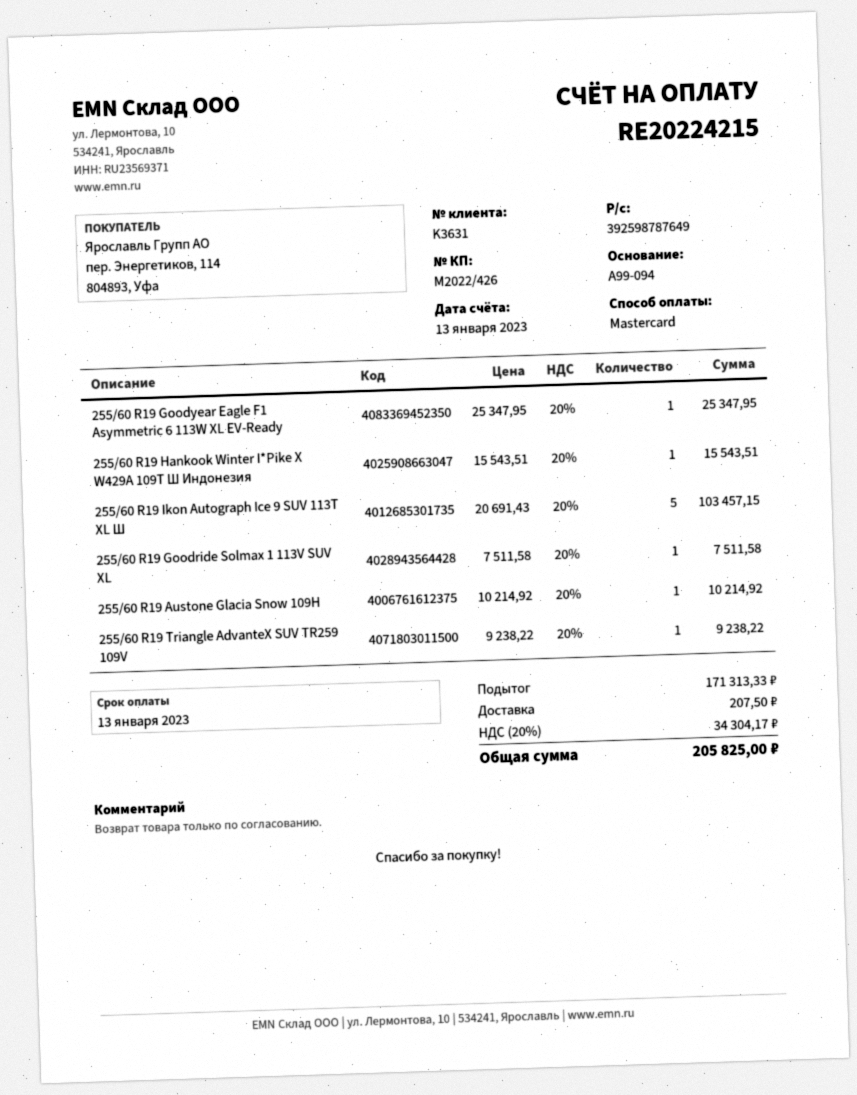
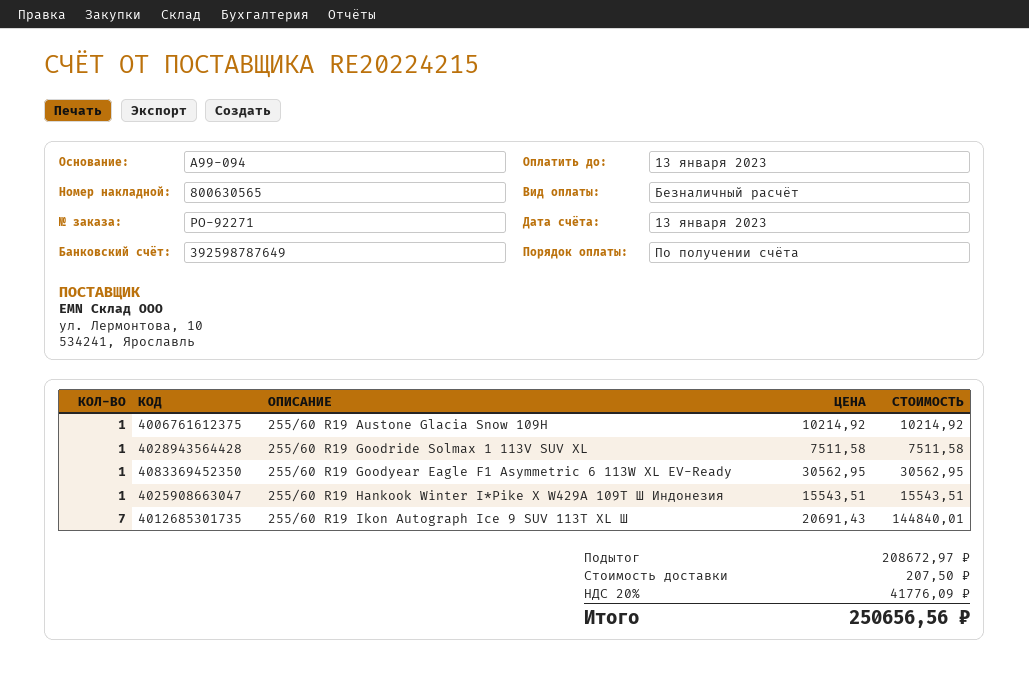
payment method: Mastercard -> bank transfer
255/60 R19 Goodyear Eagle F1 Asymmetric 6 113W XL EV-Ready: 1 x 25347.95 = 25347.95 -> 1 x 30562.95 = 30562.95
255/60 R19 Ikon Autograph Ice 9 SUV 113T XL Ш: 5 x 20691.43 = 103457.15 -> 7 x 20691.43 = 144840.01
255/60 R19 Triangle AdvanteX SUV TR259 109V: 1 x 9238.22 = 9238.22 -> none
subtotal: 171313.33 -> 208672.97
tax: 20% = 34304.17 -> 20% = 41776.09
total: 205825.00 -> 250656.56

